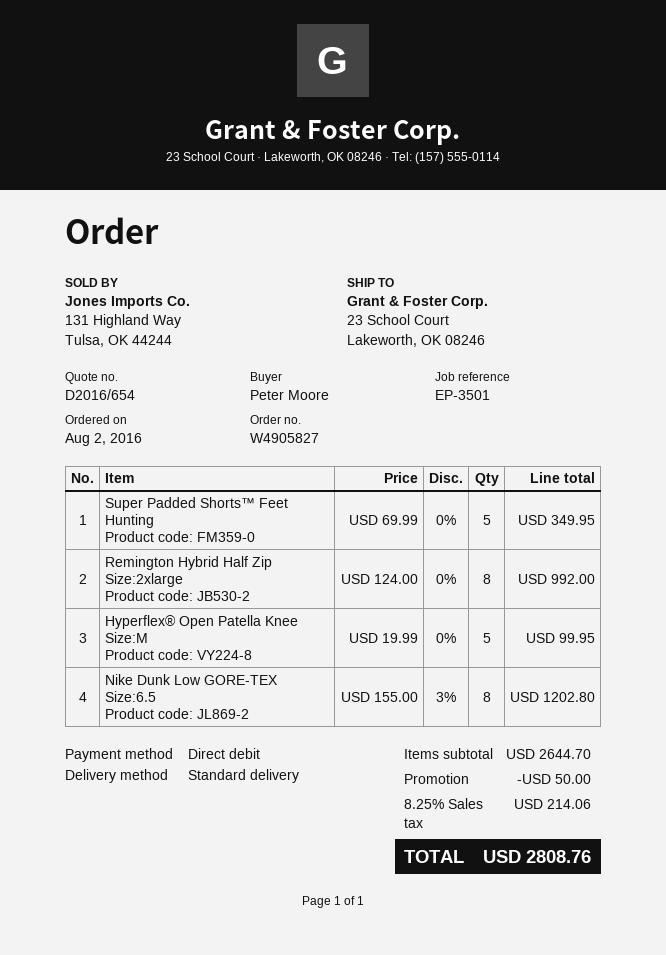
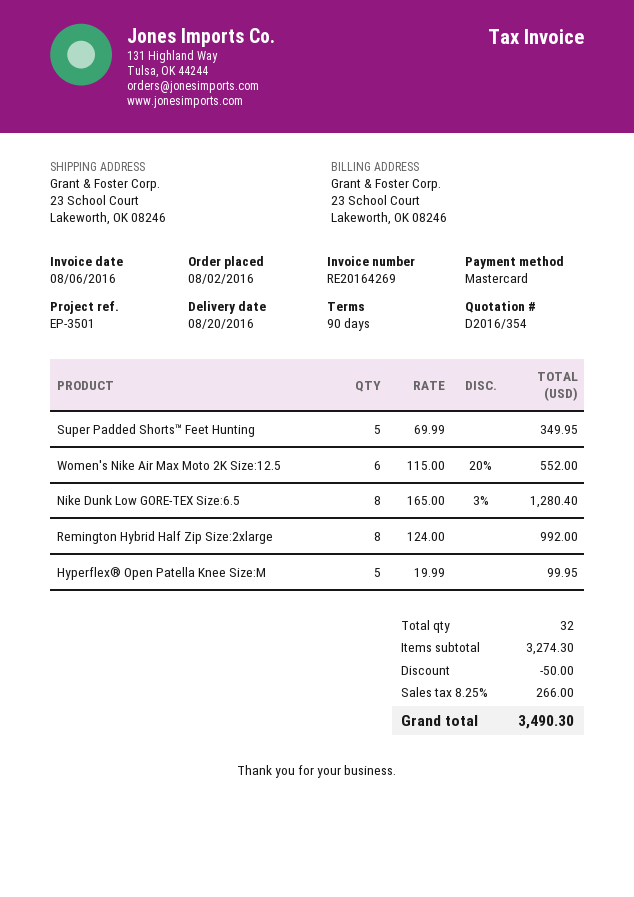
quote number: D2016/654 -> D2016/354
payment method: direct debit -> Mastercard
Nike Dunk Low GORE-TEX Size:6.5: 8 x 155.00 - 3% = 1202.80 -> 8 x 165.00 - 3% = 1280.40
Women's Nike Air Max Moto 2K Size:12.5: none -> 6 x 115.00 - 20% = 552.00
subtotal: 2644.70 -> 3274.30
tax: 8.25% = 214.06 -> 8.25% = 266.00
total: 2808.76 -> 3490.30

